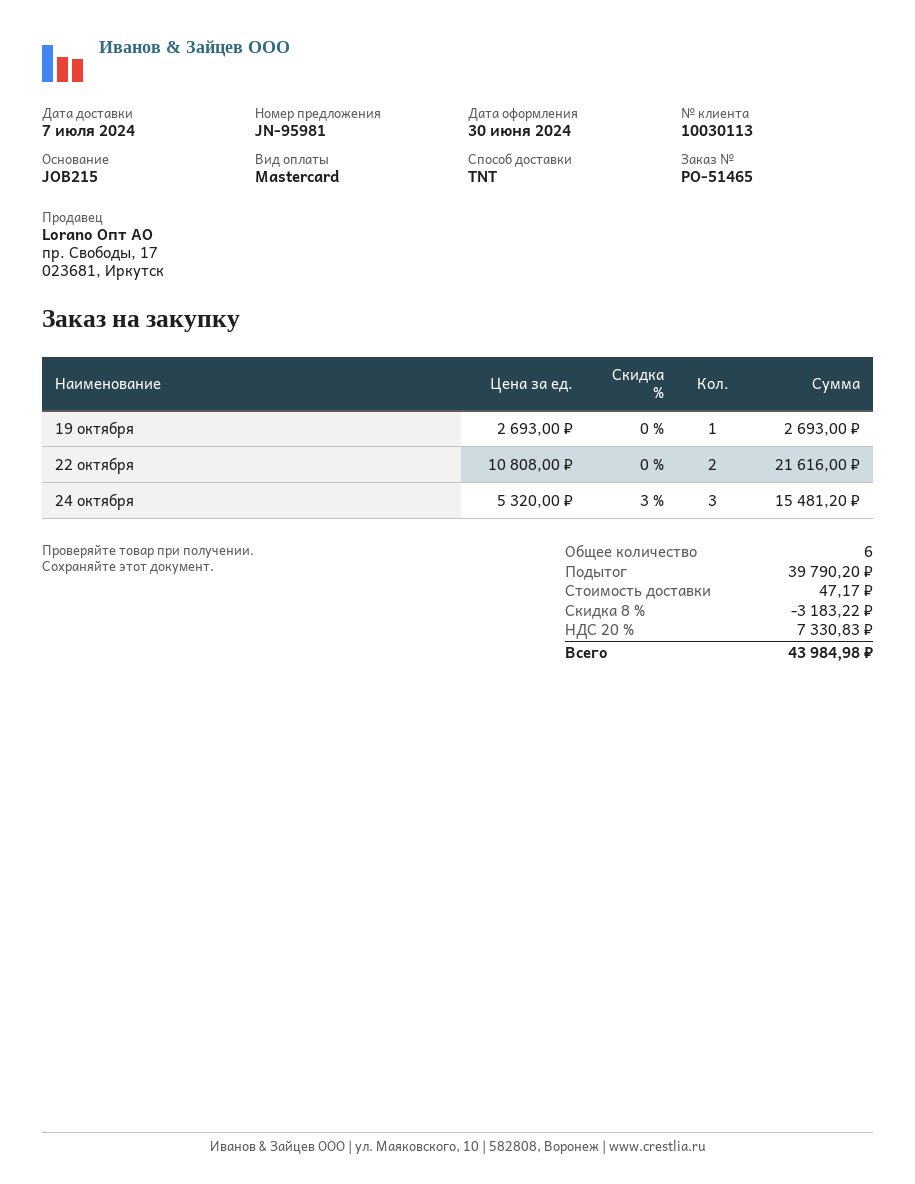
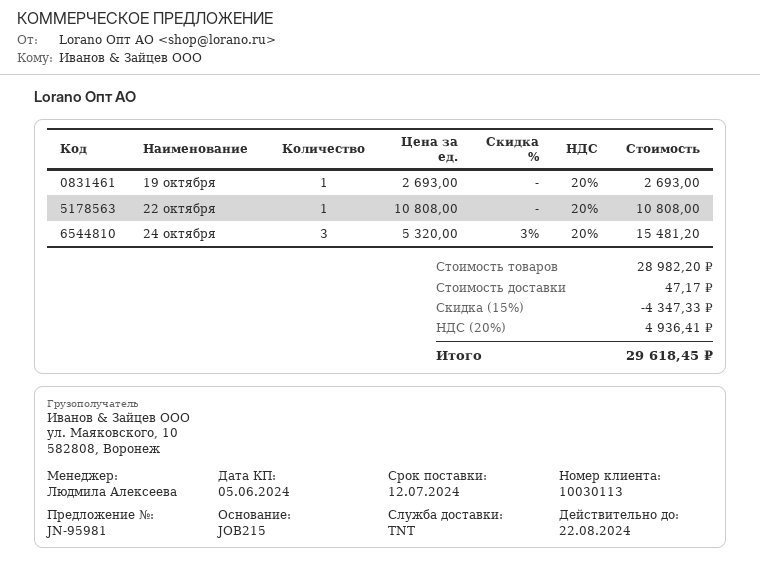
delivery date: 2024-07-07 -> 2024-07-12
22 октября: 2 x 10808.00 = 21616.00 -> 1 x 10808.00 = 10808.00
subtotal: 39790.20 -> 28982.20
discount: 8% = 3183.22 -> 15% = 4347.33
tax: 20% = 7330.83 -> 20% = 4936.41
total: 43984.98 -> 29618.45

